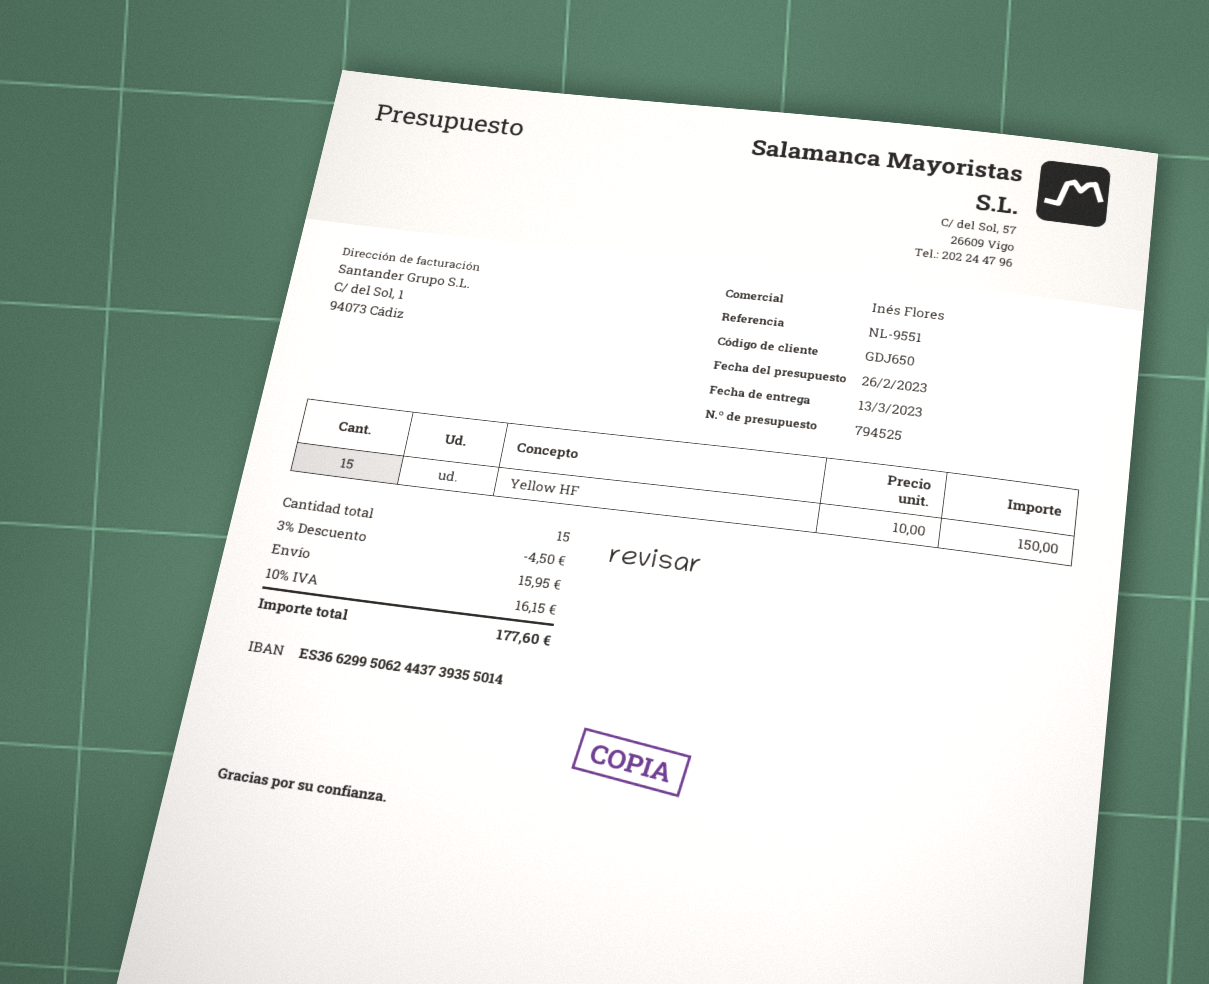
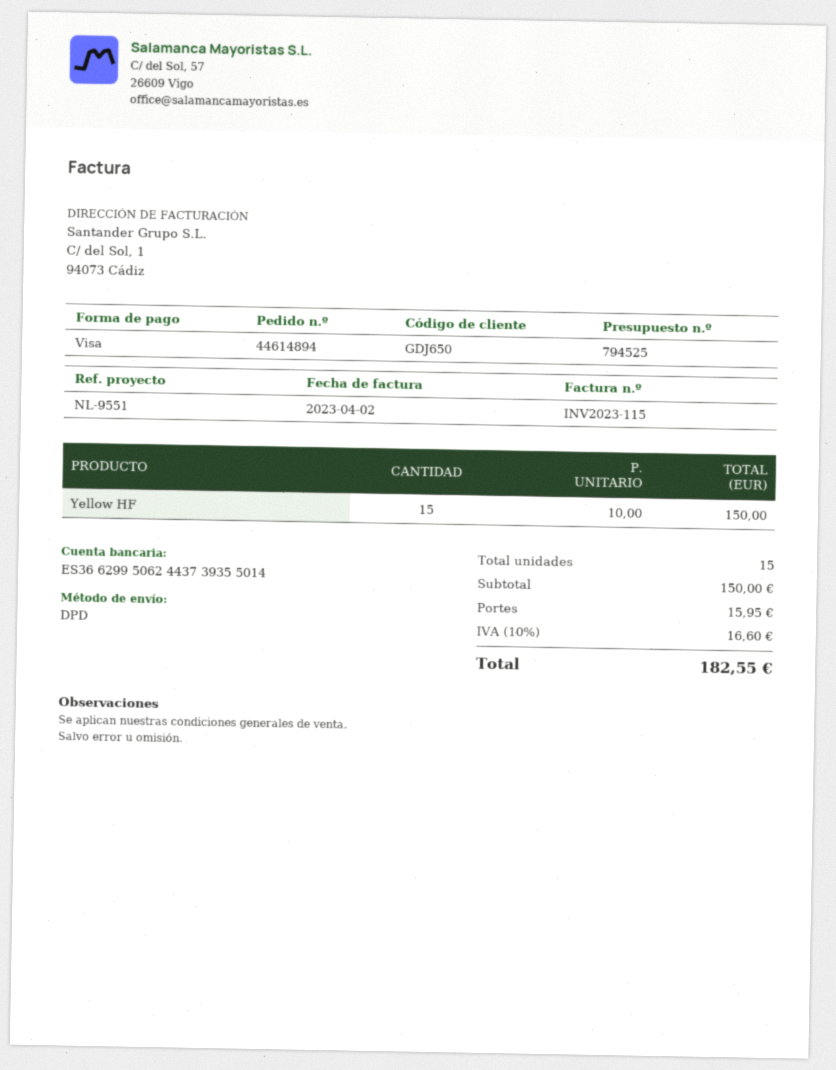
discount: 3% = 4.50 -> none
tax: 10% = 16.15 -> 10% = 16.60
total: 177.60 -> 182.55

